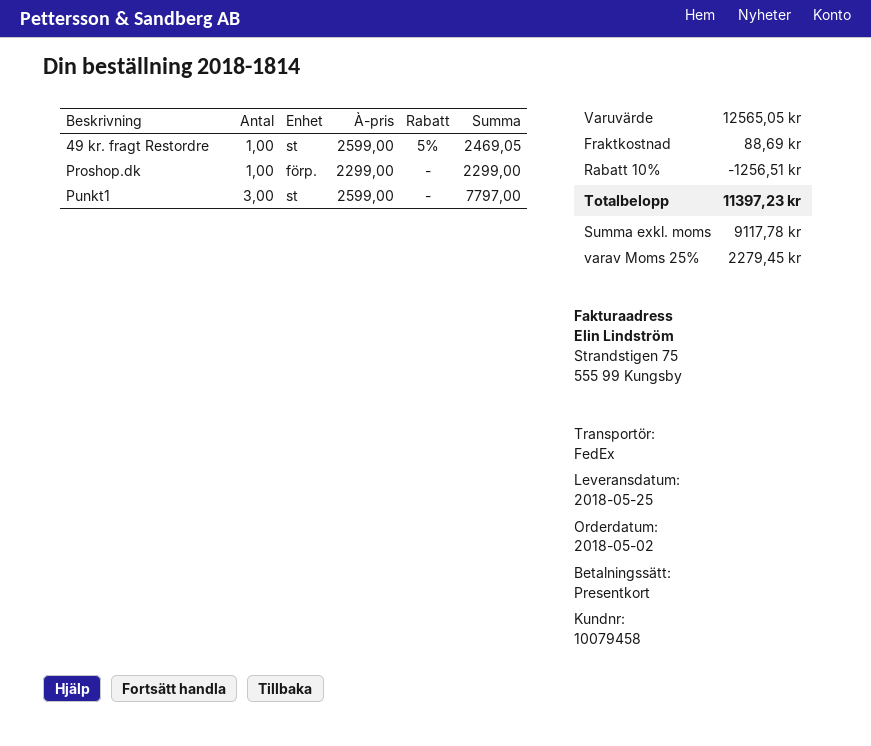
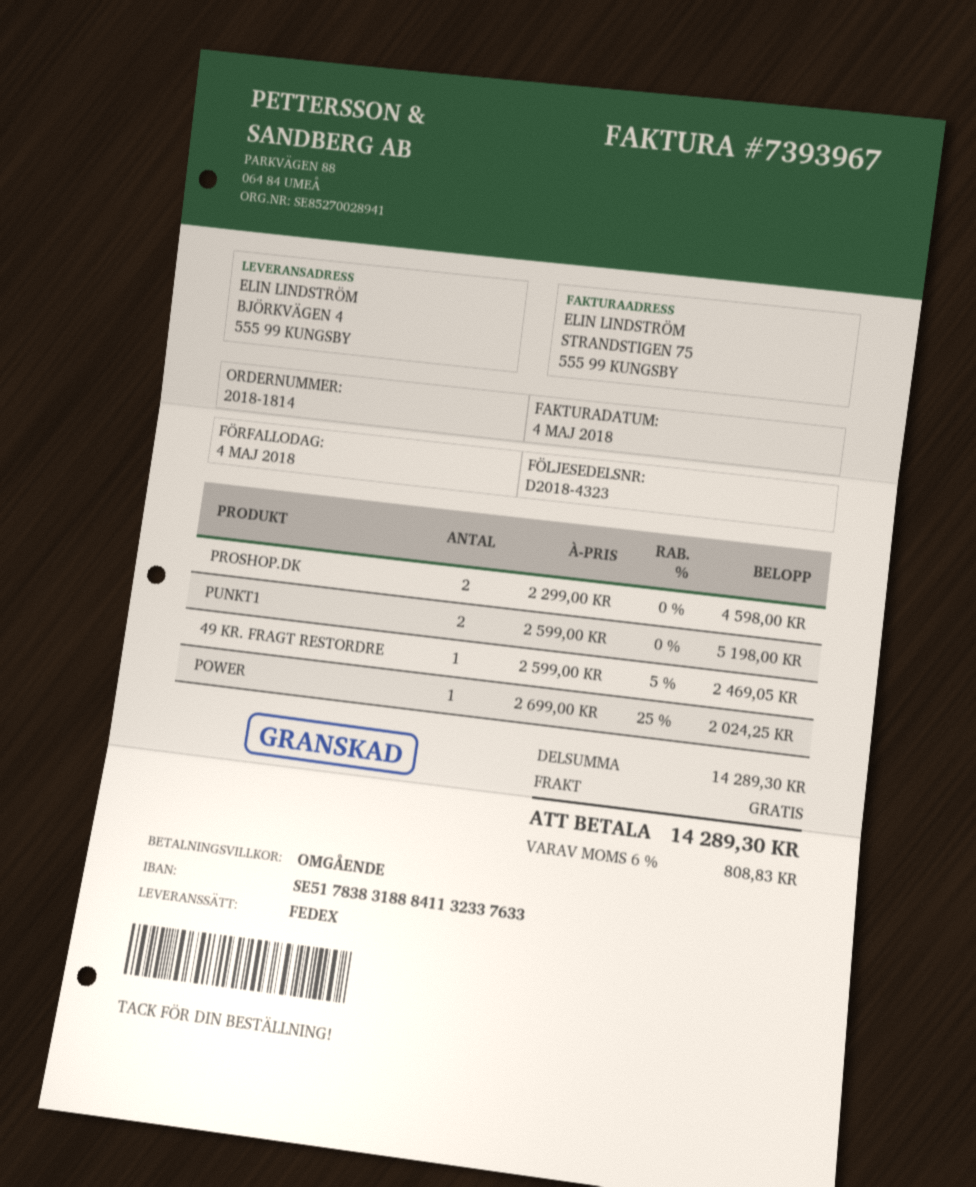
Proshop.dk: 1 x 2299.00 = 2299.00 -> 2 x 2299.00 = 4598.00
Punkt1: 3 x 2599.00 = 7797.00 -> 2 x 2599.00 = 5198.00
POWER: none -> 1 x 2699.00 - 25% = 2024.25
subtotal: 12565.05 -> 14289.30
discount: 10% = 1256.51 -> none
shipping: 88.69 -> 0.00
tax: 25% = 2279.45 -> 6% = 808.83
total: 11397.23 -> 14289.30

